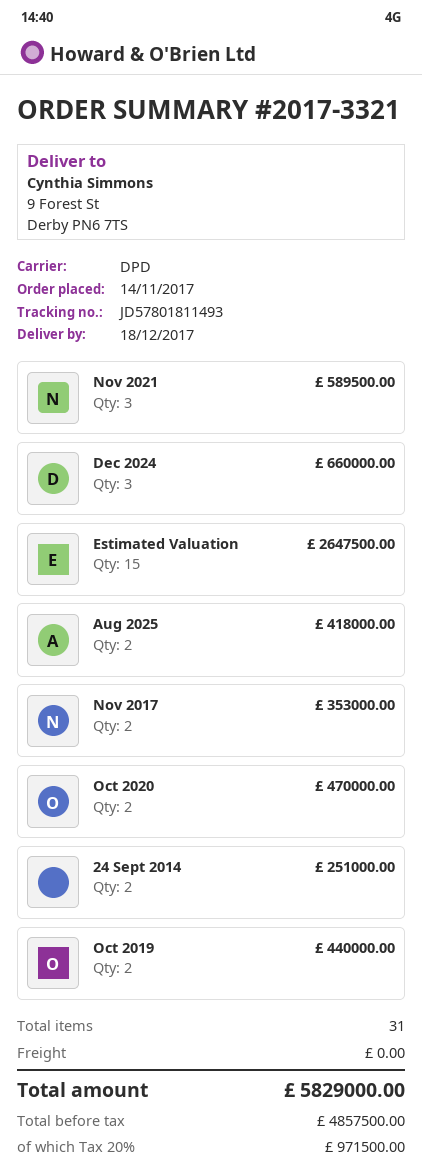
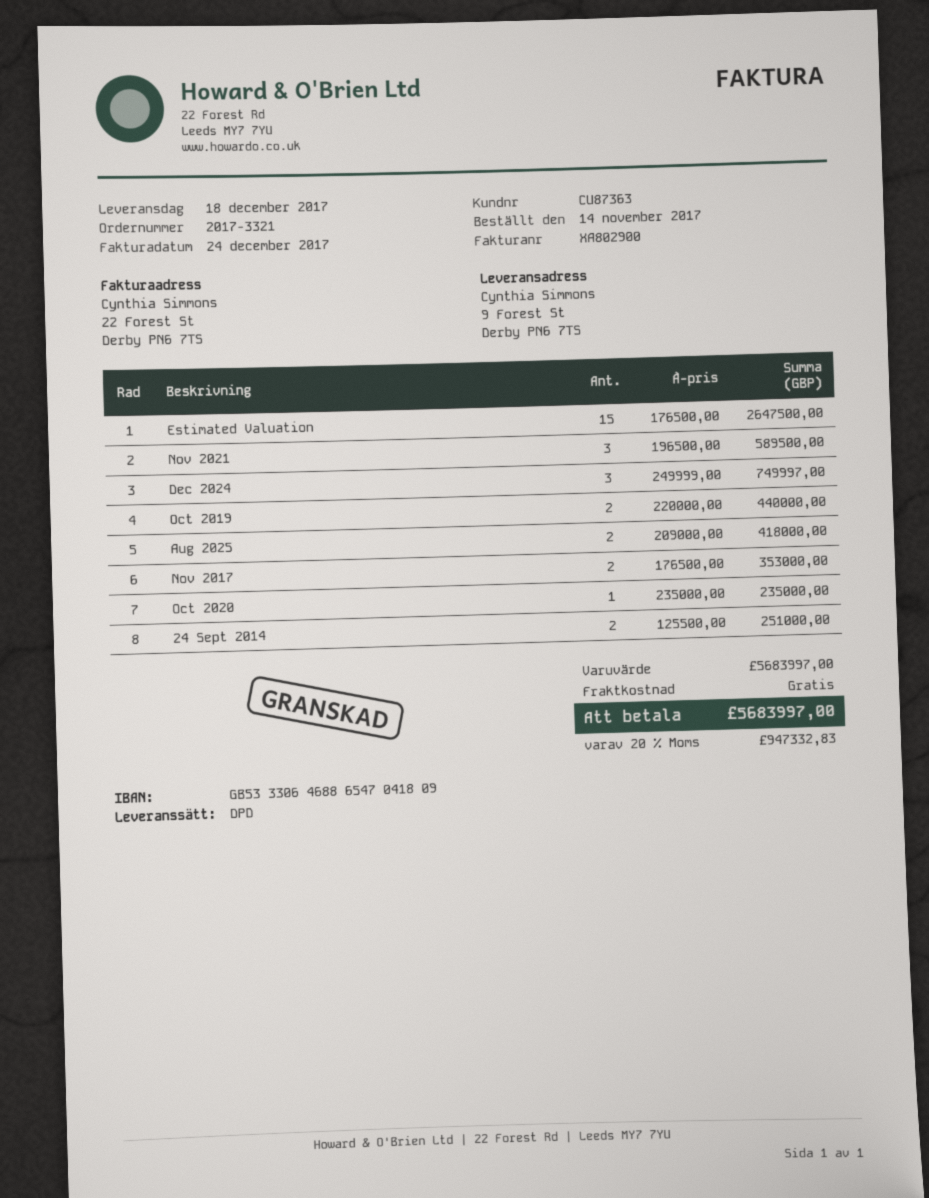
Dec 2024: 3 for 660000.00 -> 3 for 749997.00
Oct 2020: 2 for 470000.00 -> 1 for 235000.00
tax: 20% = 971500.00 -> 20% = 947332.83
total: 5829000.00 -> 5683997.00

